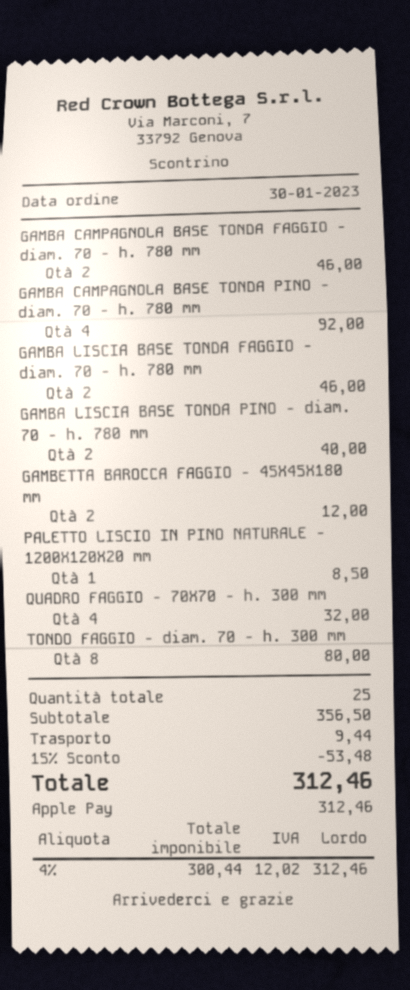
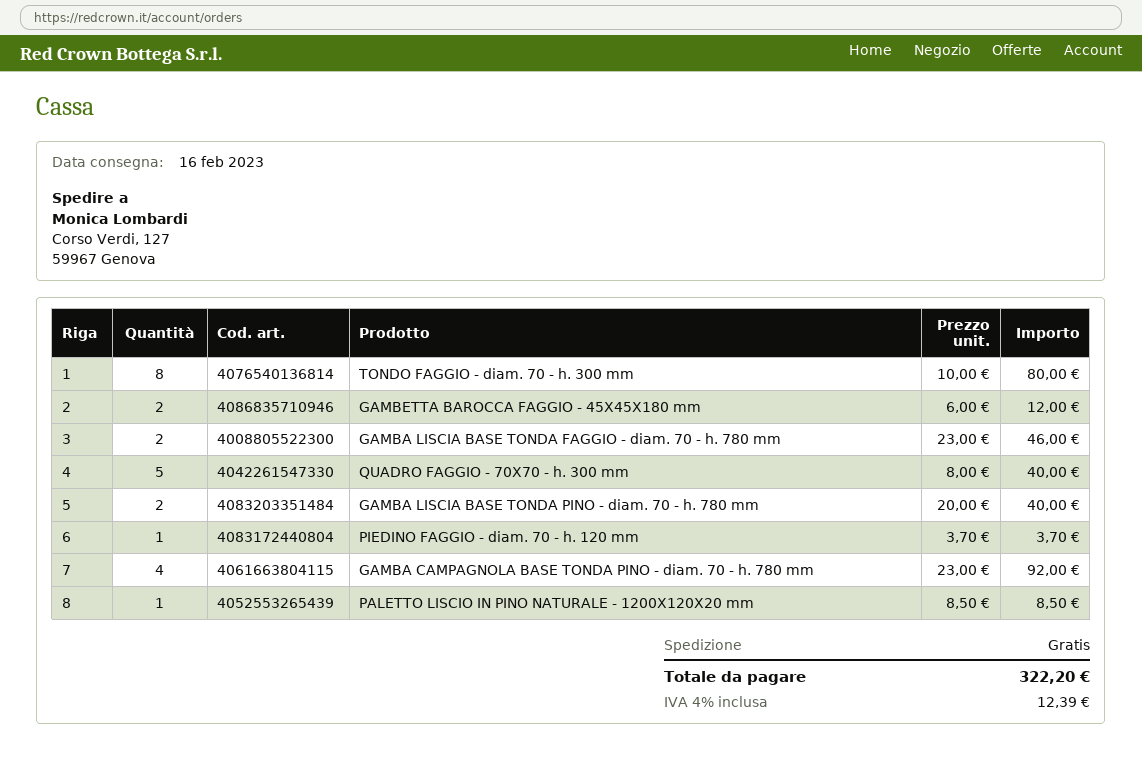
GAMBA CAMPAGNOLA BASE TONDA FAGGIO - diam. 70 - h. 780 mm: 2 for 46.00 -> none
QUADRO FAGGIO - 70X70 - h. 300 mm: 4 for 32.00 -> 5 for 40.00
PIEDINO FAGGIO - diam. 70 - h. 120 mm: none -> 1 for 3.70
discount: 15% = 53.48 -> none
shipping: 9.44 -> 0.00
tax: 4% = 12.02 -> 4% = 12.39
total: 312.46 -> 322.20

